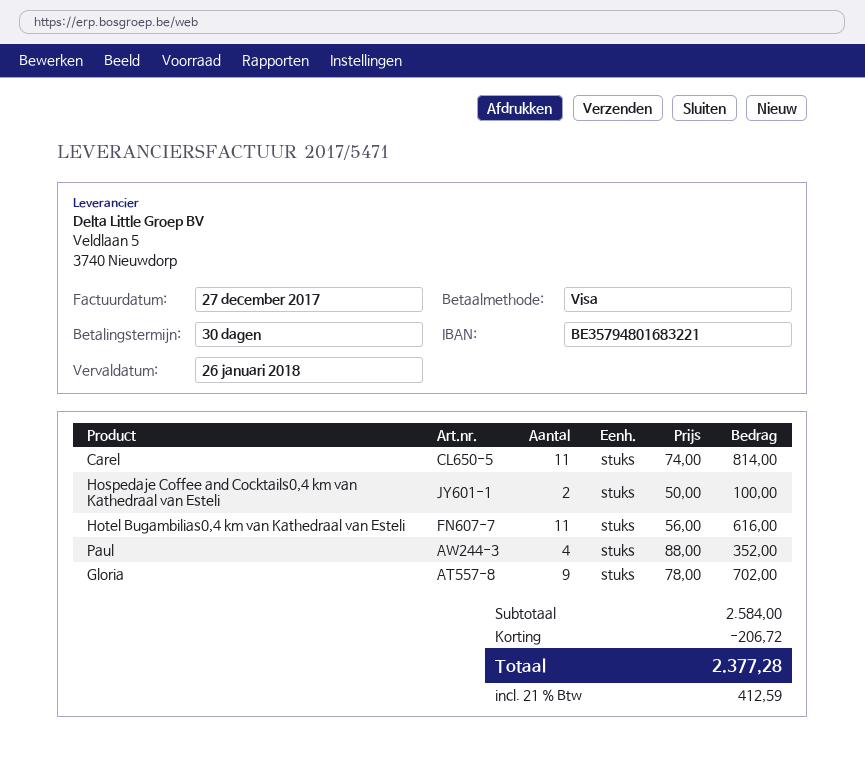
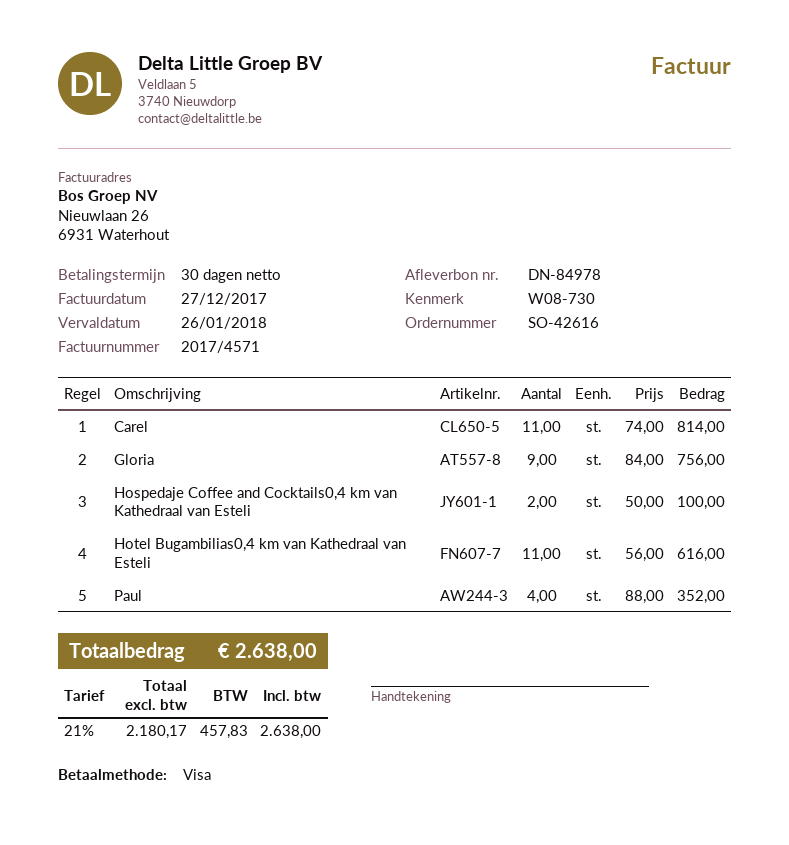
invoice number: 2017/5471 -> 2017/4571
Gloria: 9 x 78.00 = 702.00 -> 9 x 84.00 = 756.00
discount: 206.72 -> none
tax: 21% = 412.59 -> 21% = 457.83
total: 2377.28 -> 2638.00

